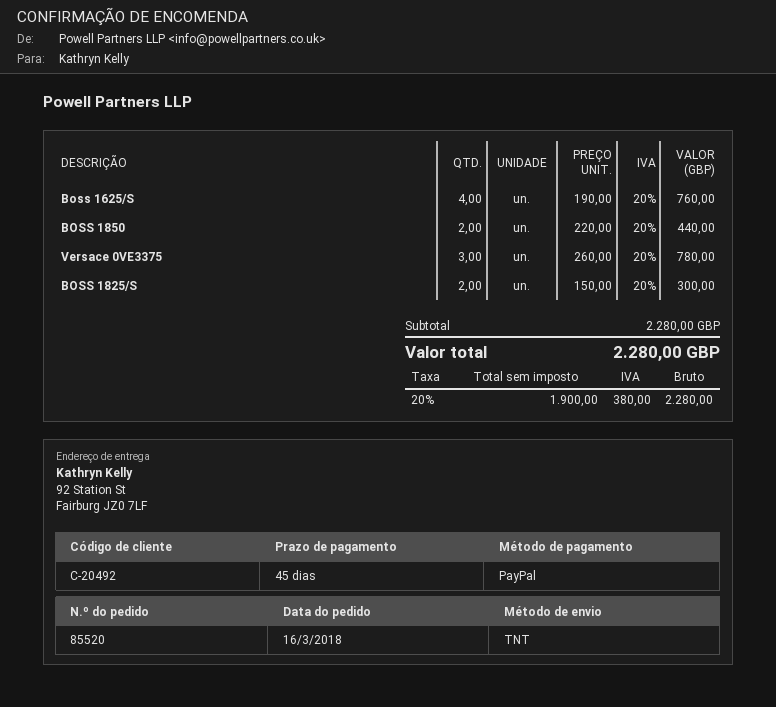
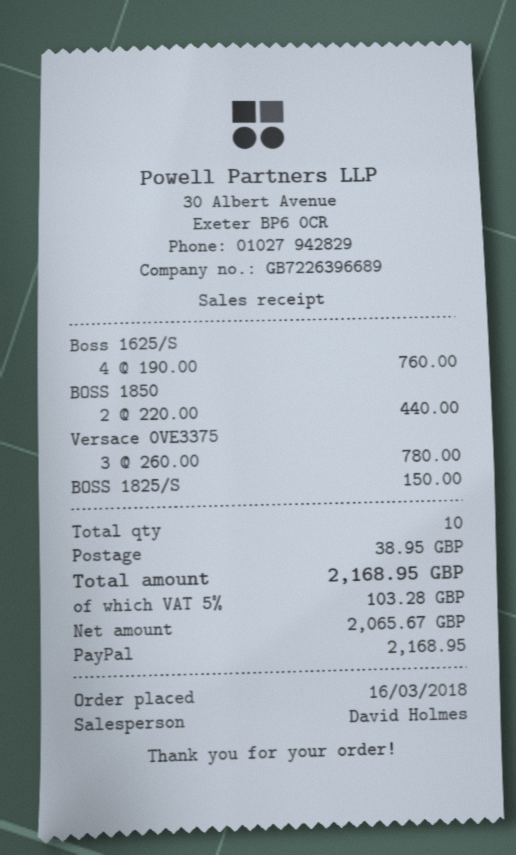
BOSS 1825/S: 2 x 150.00 = 300.00 -> 1 x 150.00 = 150.00
shipping: none -> 38.95
net: 1900.00 -> 2065.67
tax: 20% = 380.00 -> 5% = 103.28
total: 2280.00 -> 2168.95

